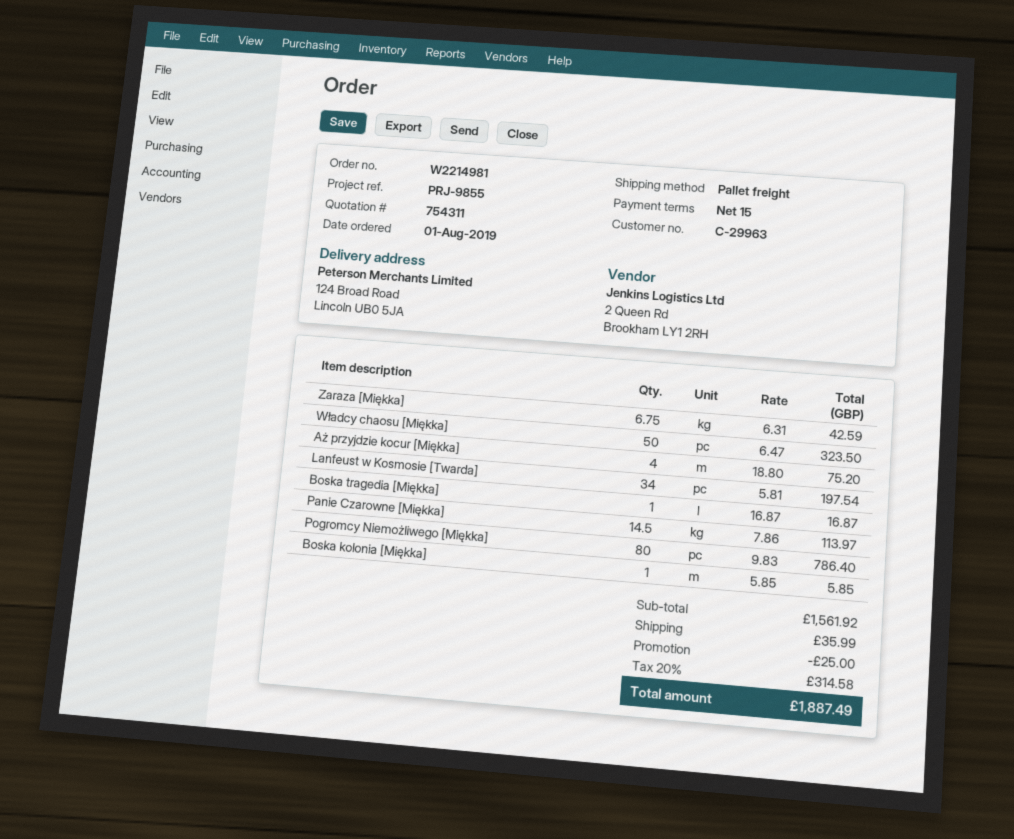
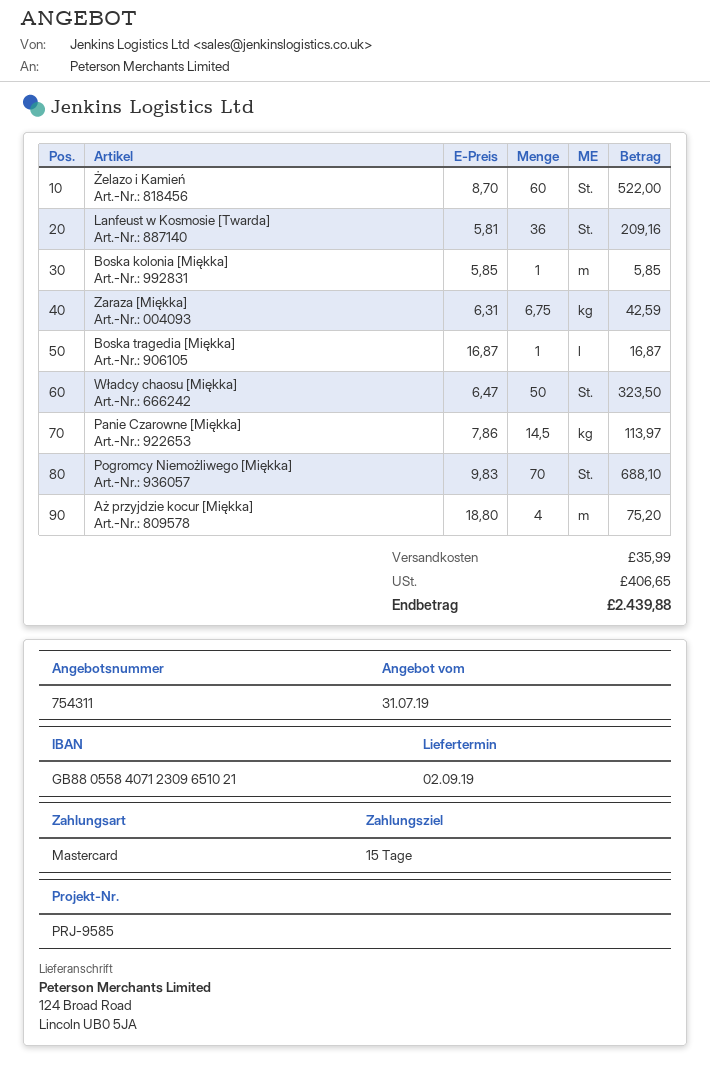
reference: PRJ-9855 -> PRJ-9585
Lanfeust w Kosmosie [Twarda]: 34 x 5.81 = 197.54 -> 36 x 5.81 = 209.16
Pogromcy Niemożliwego [Miękka]: 80 x 9.83 = 786.40 -> 70 x 9.83 = 688.10
Żelazo i Kamień: none -> 60 x 8.70 = 522.00
discount: 25.00 -> none
tax: 314.58 -> 406.65
total: 1887.49 -> 2439.88

